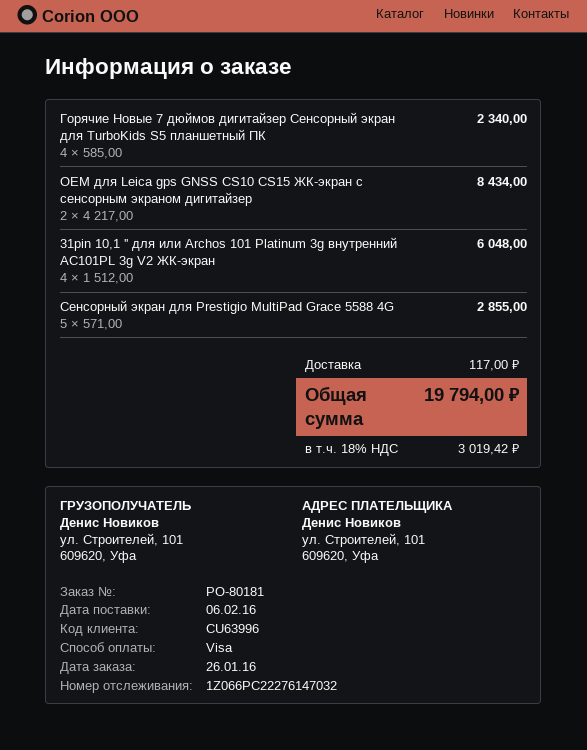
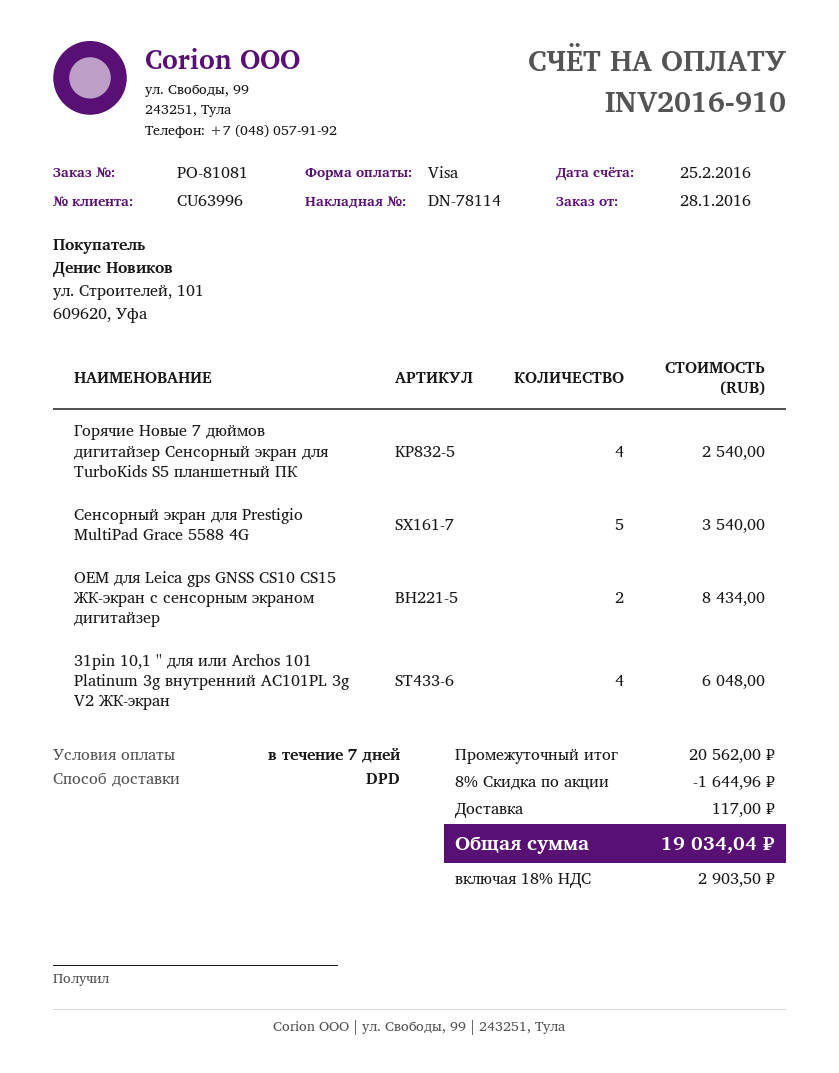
order number: PO-80181 -> PO-81081
order date: 2016-01-26 -> 2016-01-28
Горячие Новые 7 дюймов дигитайзер Сенсорный экран для TurboKids S5 планшетный ПК: 4 for 2340.00 -> 4 for 2540.00
Сенсорный экран для Prestigio MultiPad Grace 5588 4G: 5 for 2855.00 -> 5 for 3540.00
discount: none -> 8% = 1644.96
tax: 18% = 3019.42 -> 18% = 2903.50
total: 19794.00 -> 19034.04

